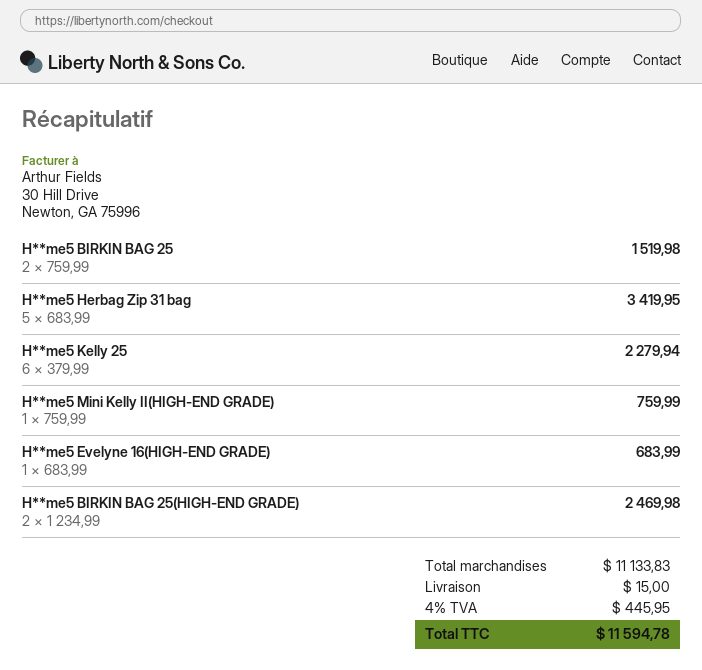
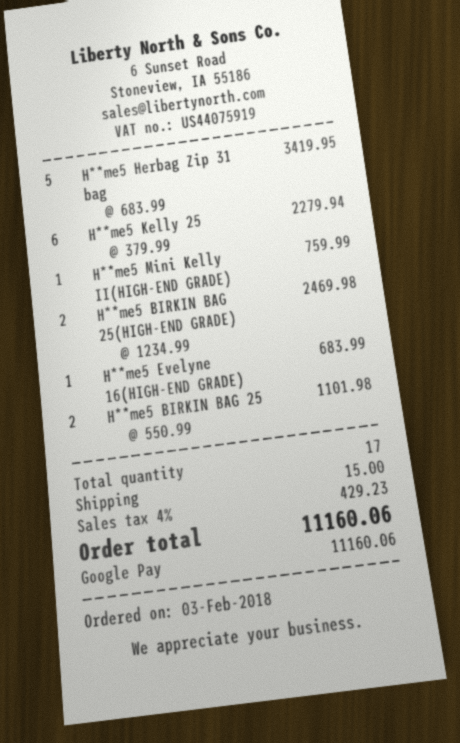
H**me5 BIRKIN BAG 25: 2 x 759.99 = 1519.98 -> 2 x 550.99 = 1101.98
tax: 4% = 445.95 -> 4% = 429.23
total: 11594.78 -> 11160.06

